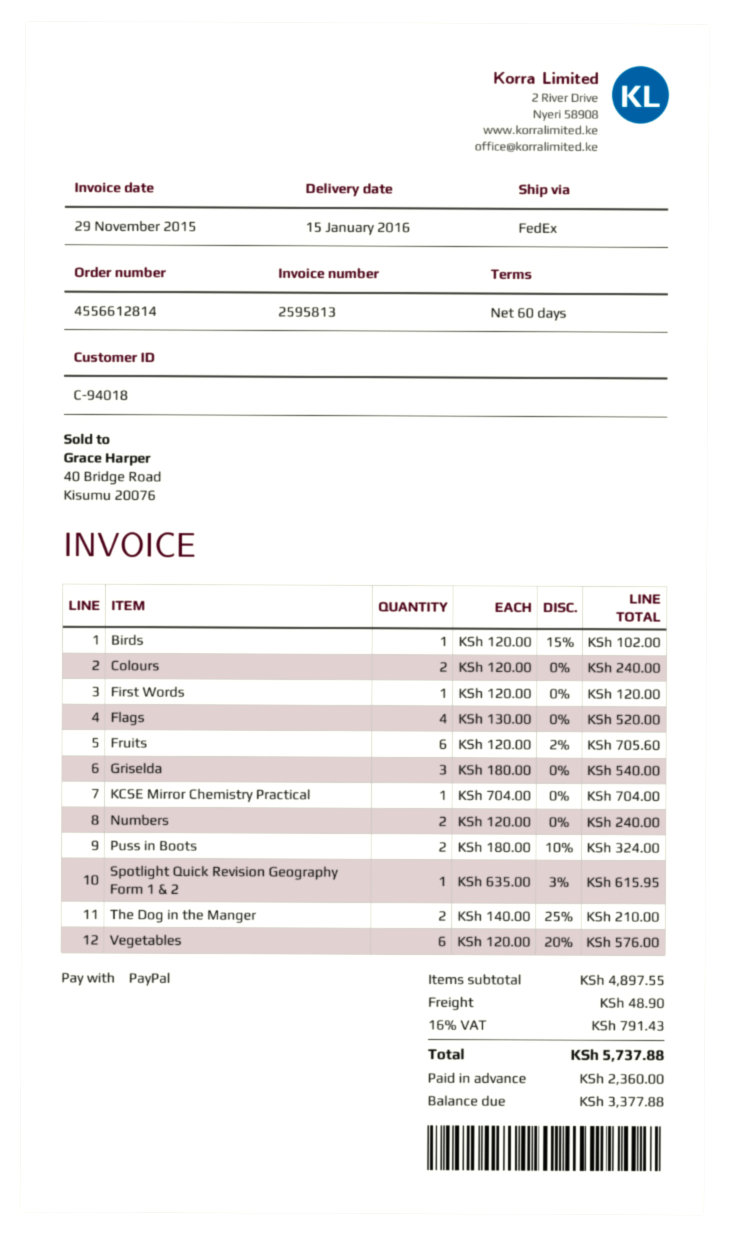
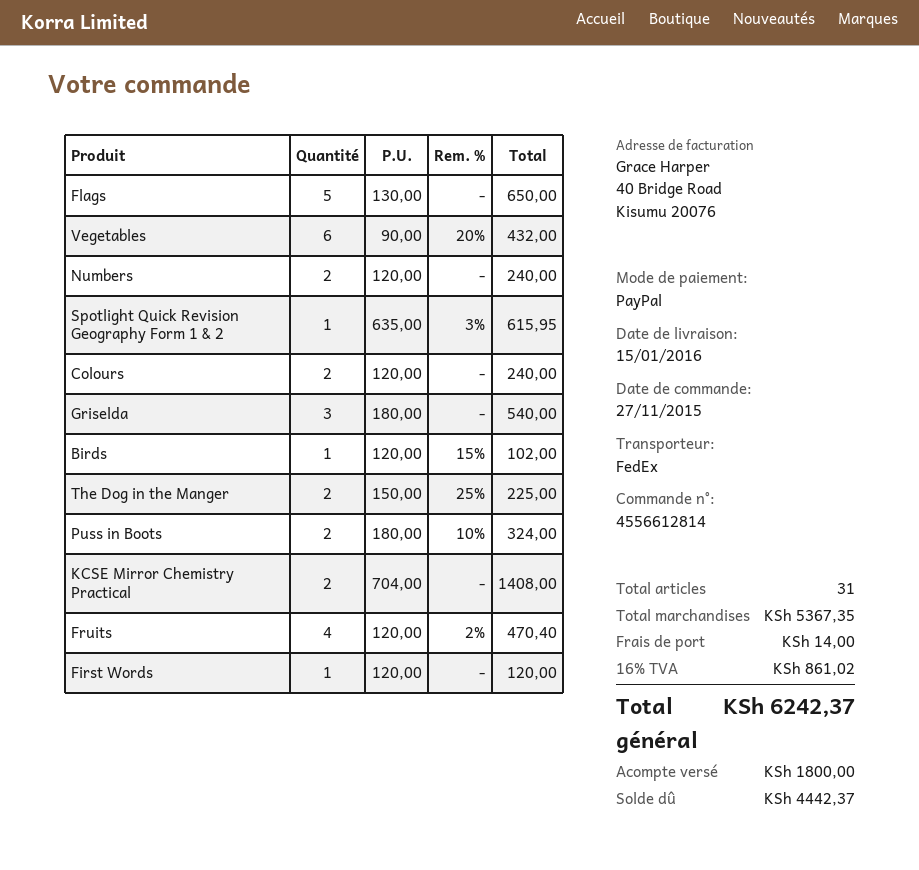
Flags: 4 x 130.00 = 520.00 -> 5 x 130.00 = 650.00
Fruits: 6 x 120.00 - 2% = 705.60 -> 4 x 120.00 - 2% = 470.40
KCSE Mirror Chemistry Practical: 1 x 704.00 = 704.00 -> 2 x 704.00 = 1408.00
The Dog in the Manger: 2 x 140.00 - 25% = 210.00 -> 2 x 150.00 - 25% = 225.00
Vegetables: 6 x 120.00 - 20% = 576.00 -> 6 x 90.00 - 20% = 432.00
subtotal: 4897.55 -> 5367.35
shipping: 48.90 -> 14.00
tax: 16% = 791.43 -> 16% = 861.02
total: 5737.88 -> 6242.37
deposit: 2360.00 -> 1800.00
balance: 3377.88 -> 4442.37

